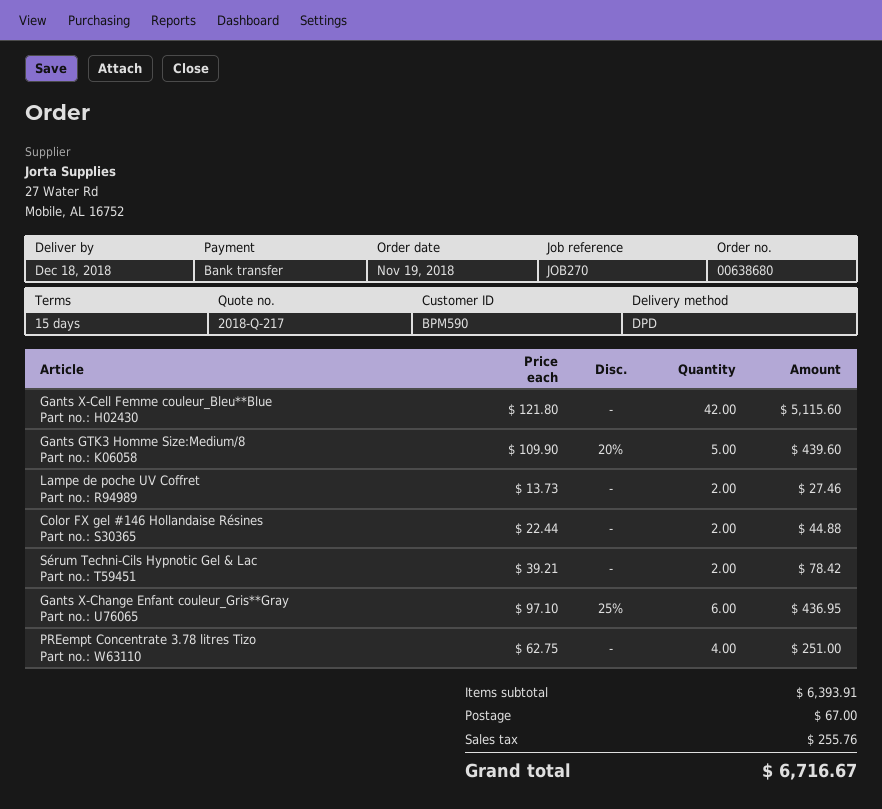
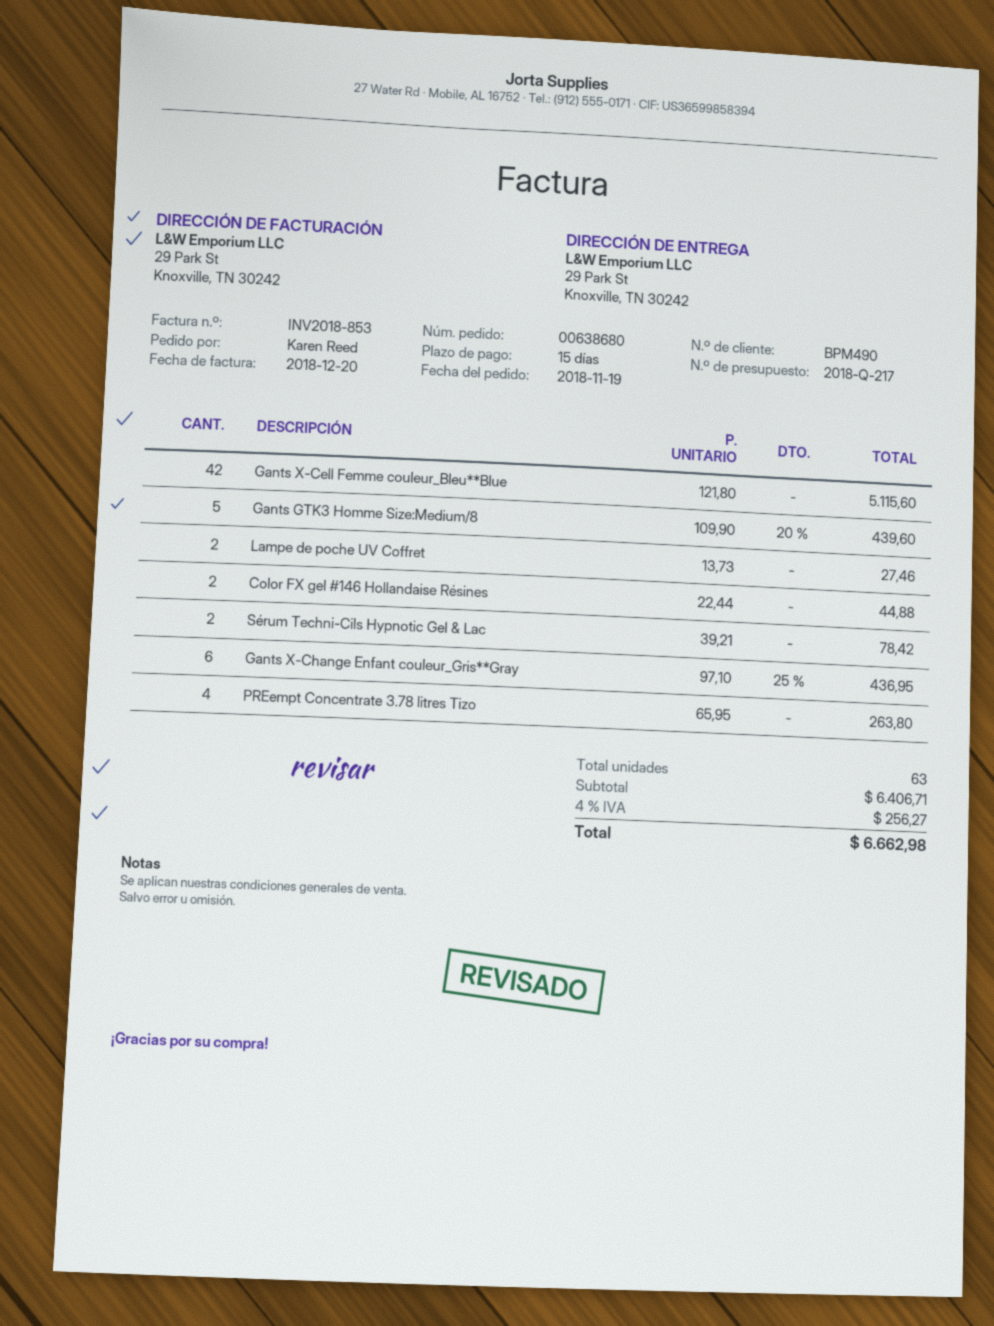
customer number: BPM590 -> BPM490
PREempt Concentrate 3.78 litres Tizo: 4 x 62.75 = 251.00 -> 4 x 65.95 = 263.80
subtotal: 6393.91 -> 6406.71
shipping: 67.00 -> none
tax: 255.76 -> 256.27
total: 6716.67 -> 6662.98

